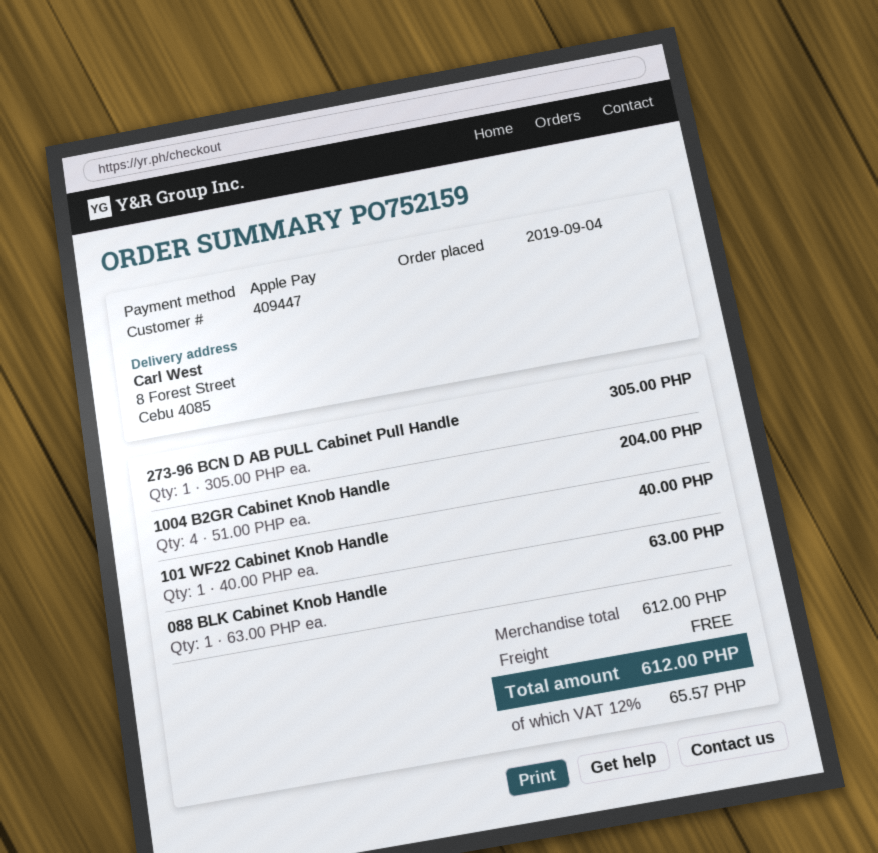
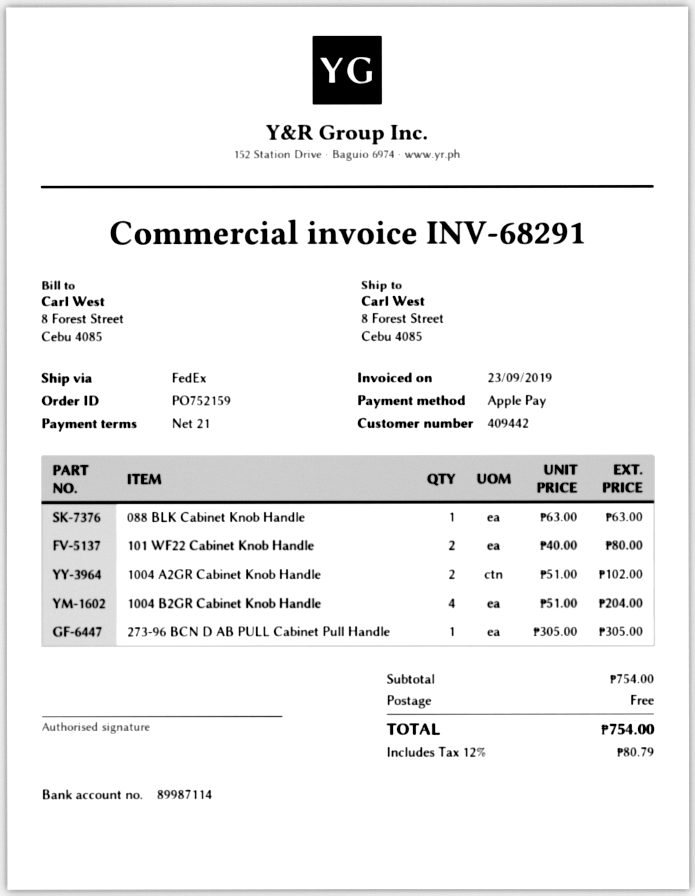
customer number: 409447 -> 409442
101 WF22 Cabinet Knob Handle: 1 x 40.00 = 40.00 -> 2 x 40.00 = 80.00
1004 A2GR Cabinet Knob Handle: none -> 2 x 51.00 = 102.00
subtotal: 612.00 -> 754.00
tax: 12% = 65.57 -> 12% = 80.79
total: 612.00 -> 754.00

